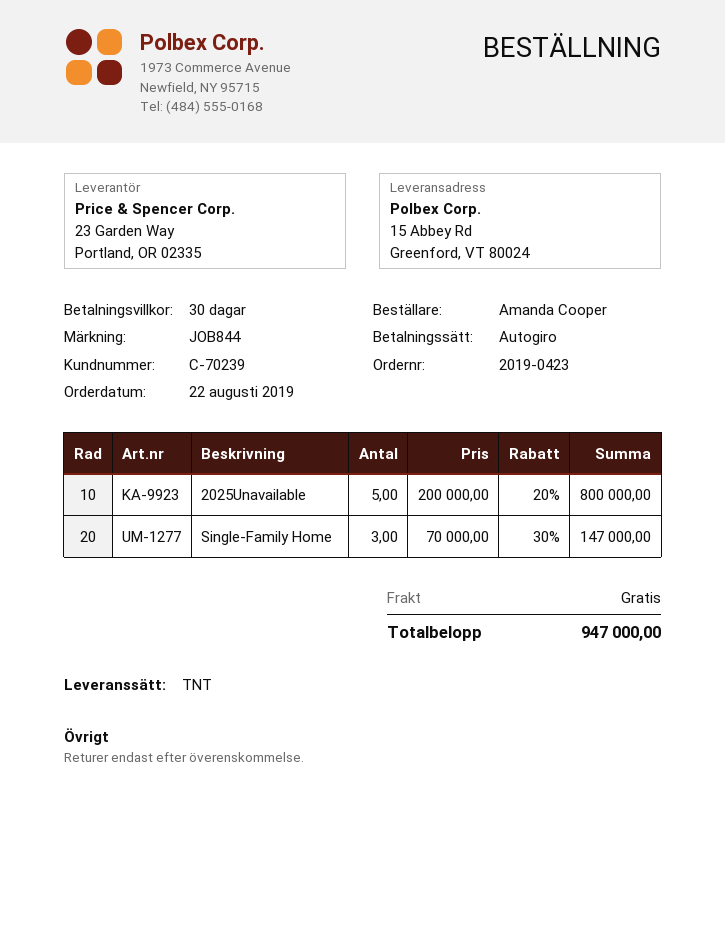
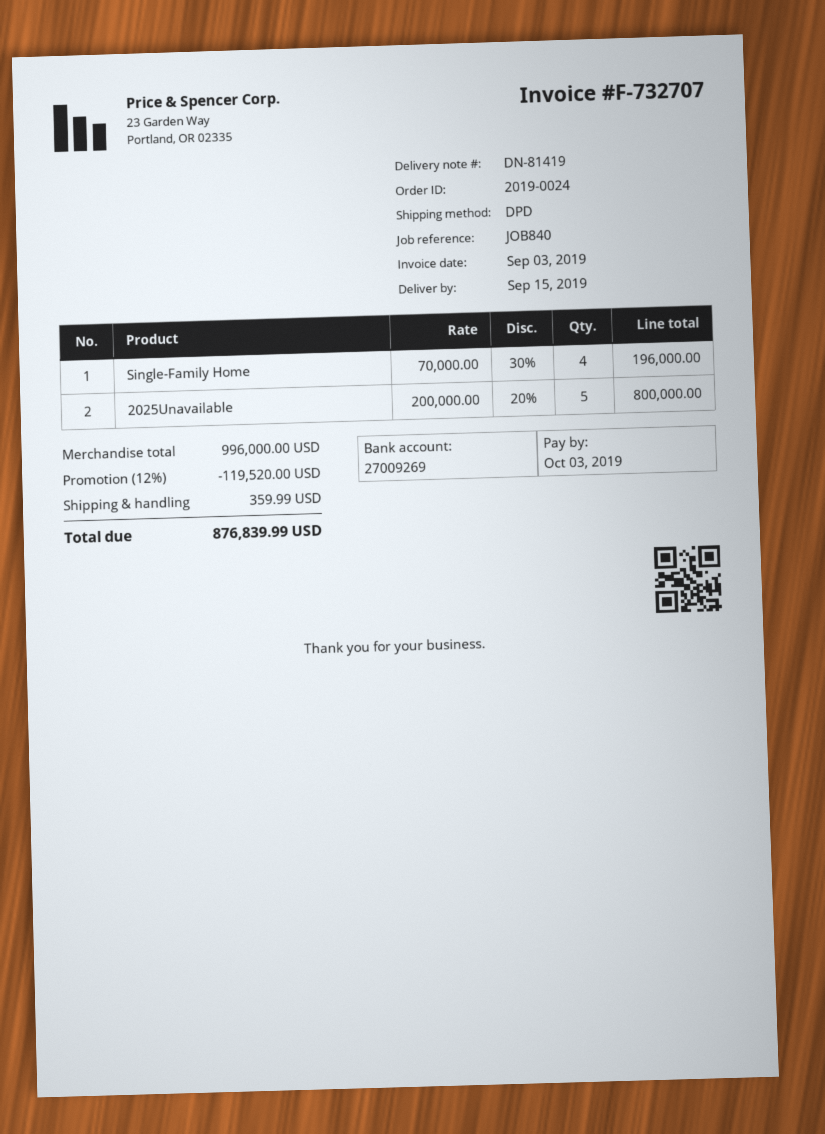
order number: 2019-0423 -> 2019-0024
reference: JOB844 -> JOB840
shipping method: TNT -> DPD
Single-Family Home: 3 x 70000.00 - 30% = 147000.00 -> 4 x 70000.00 - 30% = 196000.00
discount: none -> 12% = 119520.00
shipping: 0.00 -> 359.99
total: 947000.00 -> 876839.99

